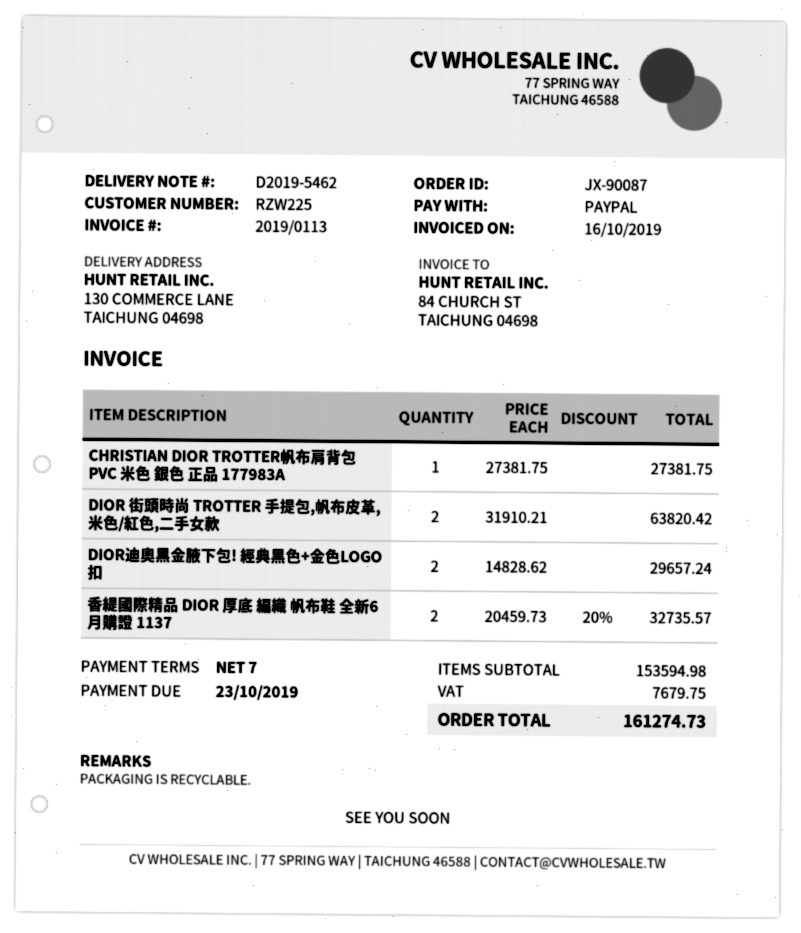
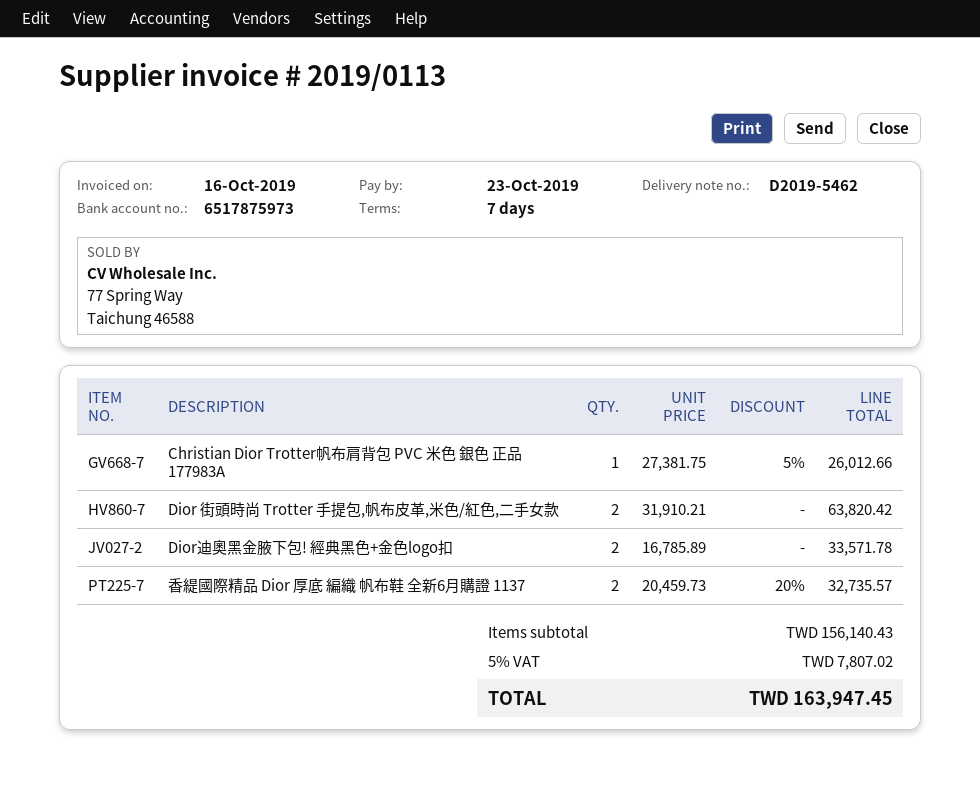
CHRISTIAN DIOR TROTTER帆布肩背包 PVC 米色 銀色 正品 177983A: 1 x 27381.75 = 27381.75 -> 1 x 27381.75 - 5% = 26012.66
DIOR迪奧黑金腋下包! 經典黑色+金色LOGO扣: 2 x 14828.62 = 29657.24 -> 2 x 16785.89 = 33571.78
subtotal: 153594.98 -> 156140.43
tax: 7679.75 -> 7807.02
total: 161274.73 -> 163947.45

